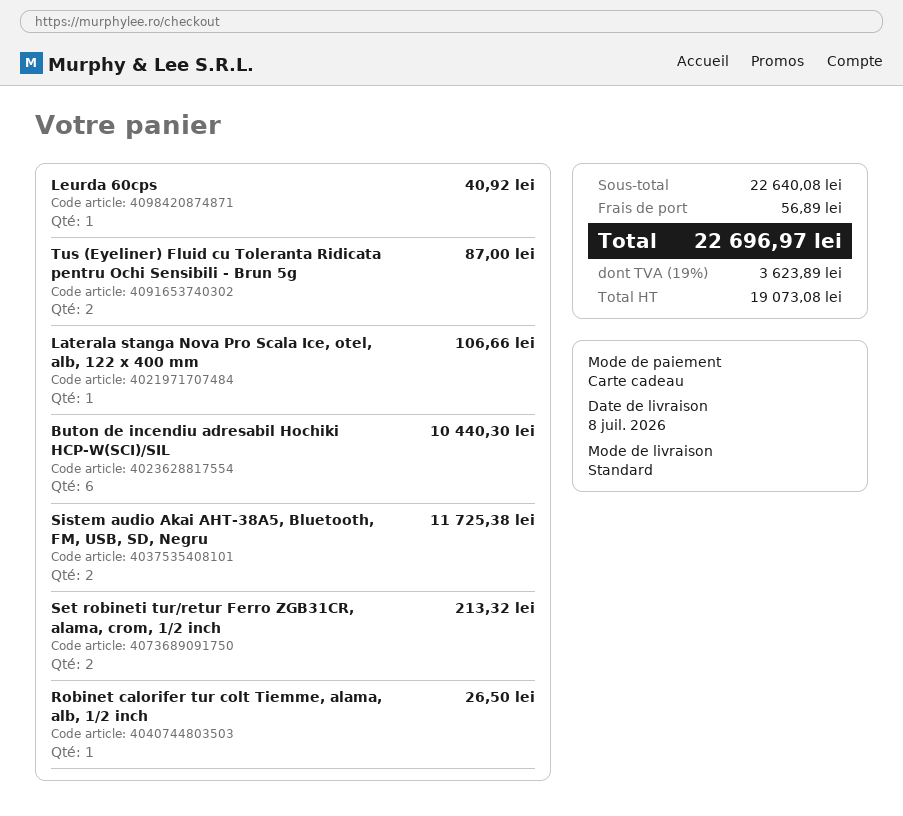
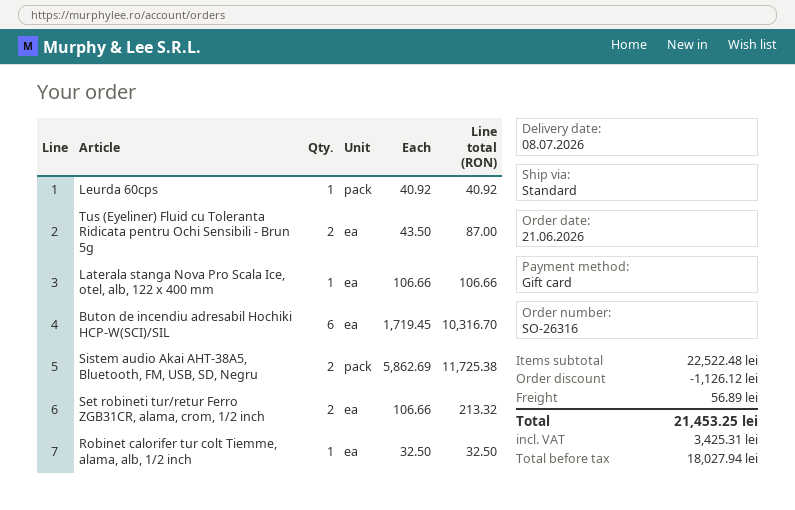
Buton de incendiu adresabil Hochiki HCP-W(SCI)/SIL: 6 for 10440.30 -> 6 for 10316.70
Robinet calorifer tur colt Tiemme, alama, alb, 1/2 inch: 1 for 26.50 -> 1 for 32.50
subtotal: 22640.08 -> 22522.48
discount: none -> 1126.12
net: 19073.08 -> 18027.94
tax: 3623.89 -> 3425.31
total: 22696.97 -> 21453.25

